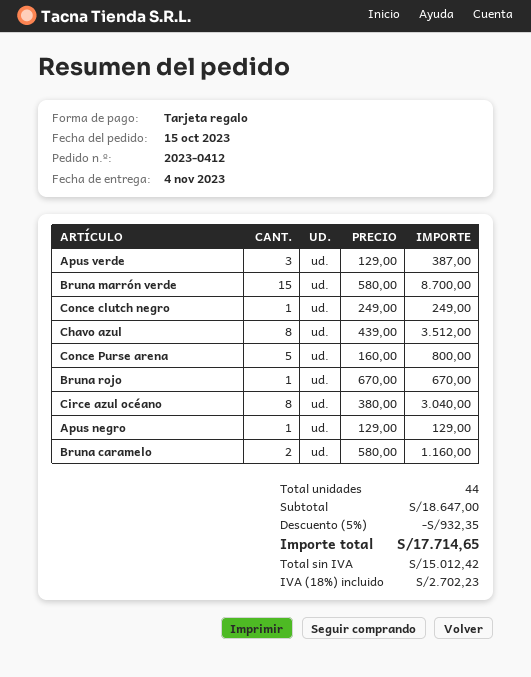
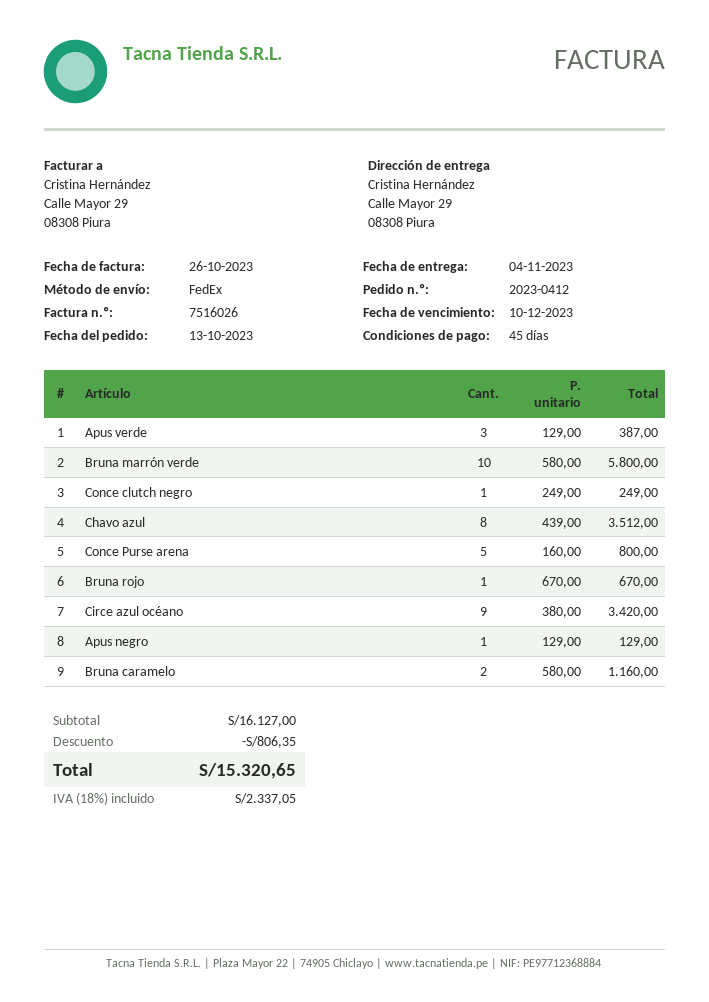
order date: 2023-10-15 -> 2023-10-13
Bruna marrón verde: 15 x 580.00 = 8700.00 -> 10 x 580.00 = 5800.00
Circe azul océano: 8 x 380.00 = 3040.00 -> 9 x 380.00 = 3420.00
subtotal: 18647.00 -> 16127.00
discount: 932.35 -> 806.35
tax: 18% = 2702.23 -> 18% = 2337.05
total: 17714.65 -> 15320.65

